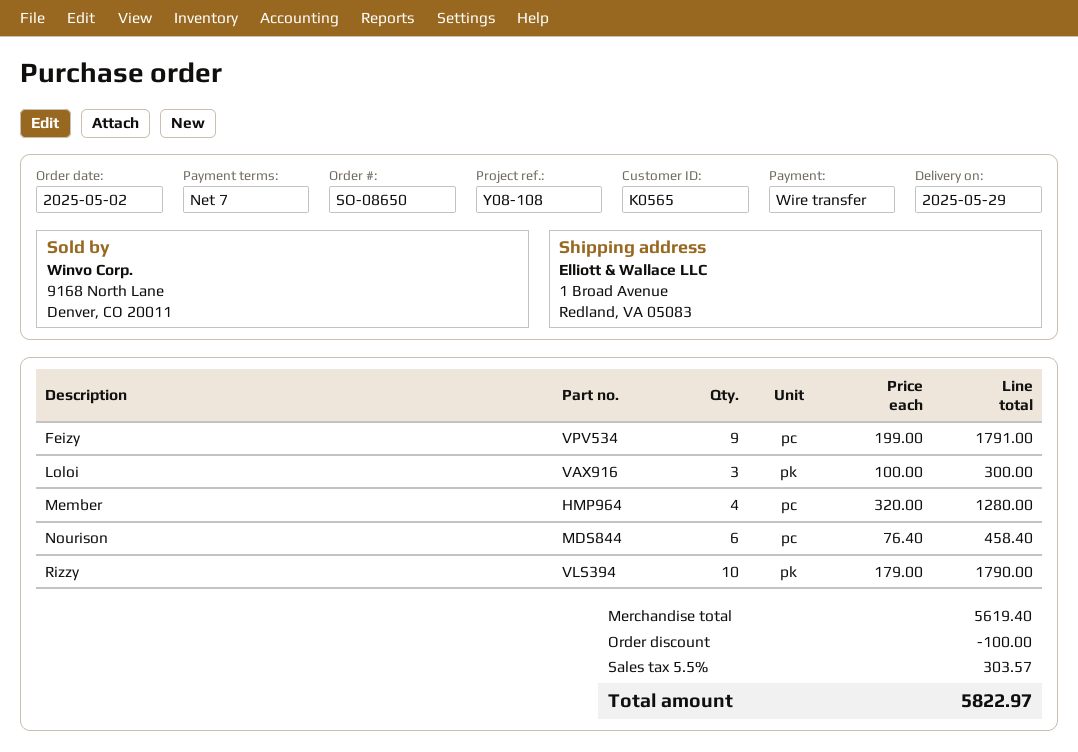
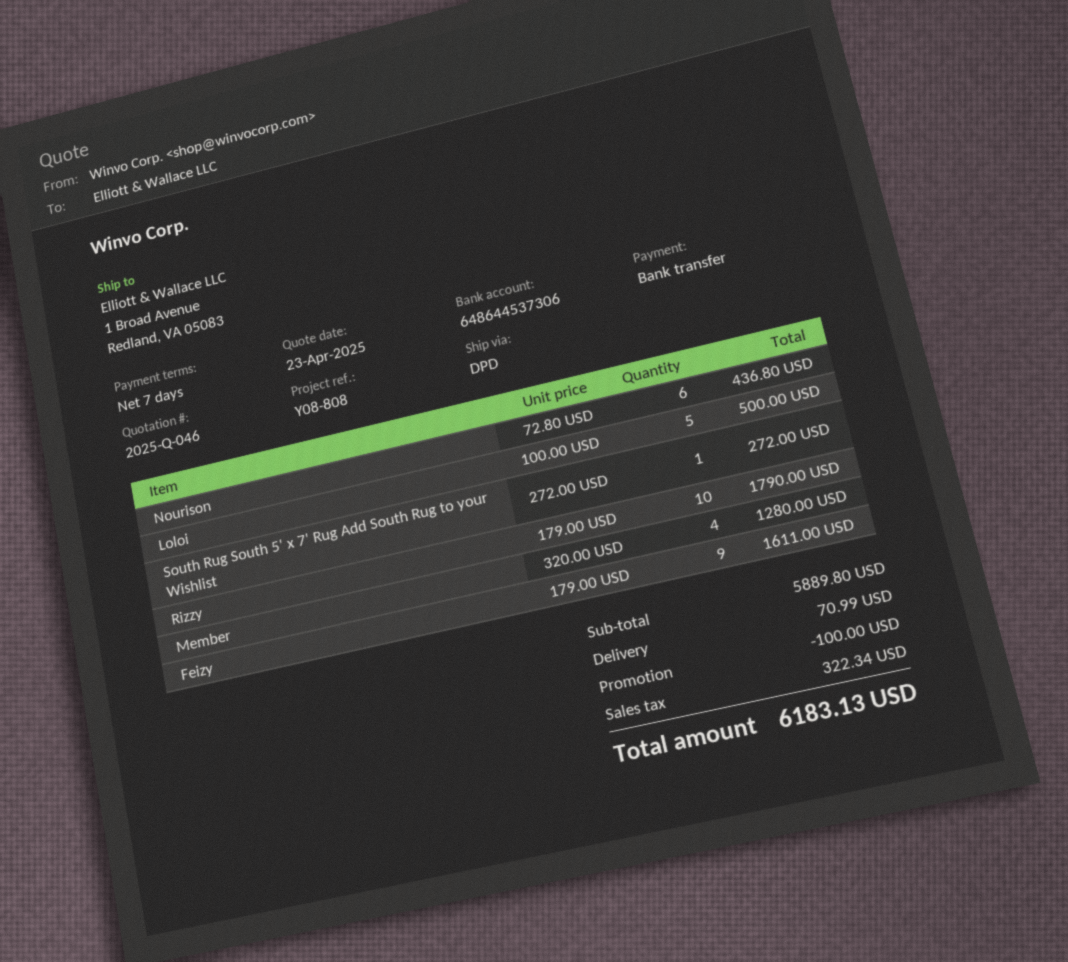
reference: Y08-108 -> Y08-808
Feizy: 9 x 199.00 = 1791.00 -> 9 x 179.00 = 1611.00
Loloi: 3 x 100.00 = 300.00 -> 5 x 100.00 = 500.00
Nourison: 6 x 76.40 = 458.40 -> 6 x 72.80 = 436.80
South Rug South 5' x 7' Rug Add South Rug to your Wishlist: none -> 1 x 272.00 = 272.00
subtotal: 5619.40 -> 5889.80
shipping: none -> 70.99
tax: 303.57 -> 322.34
total: 5822.97 -> 6183.13

